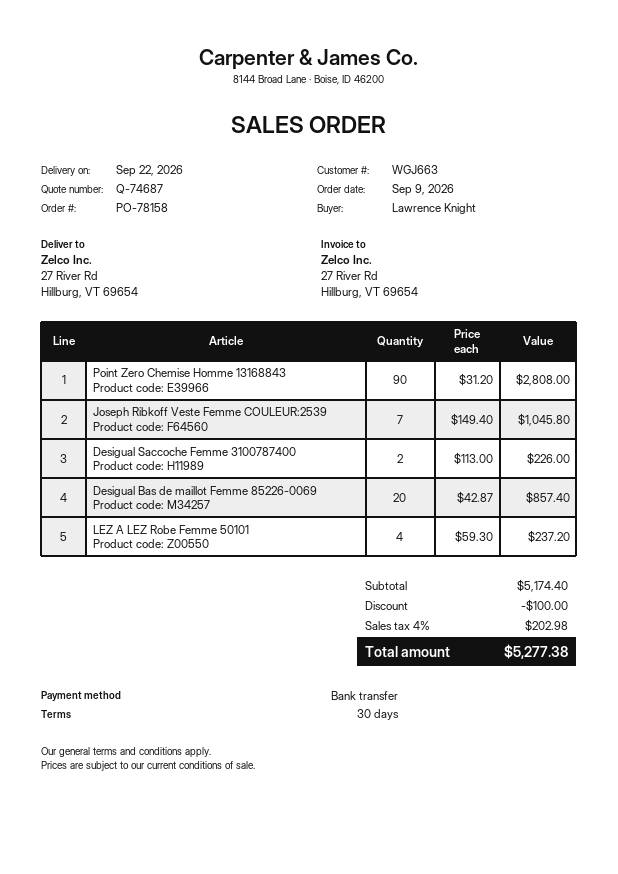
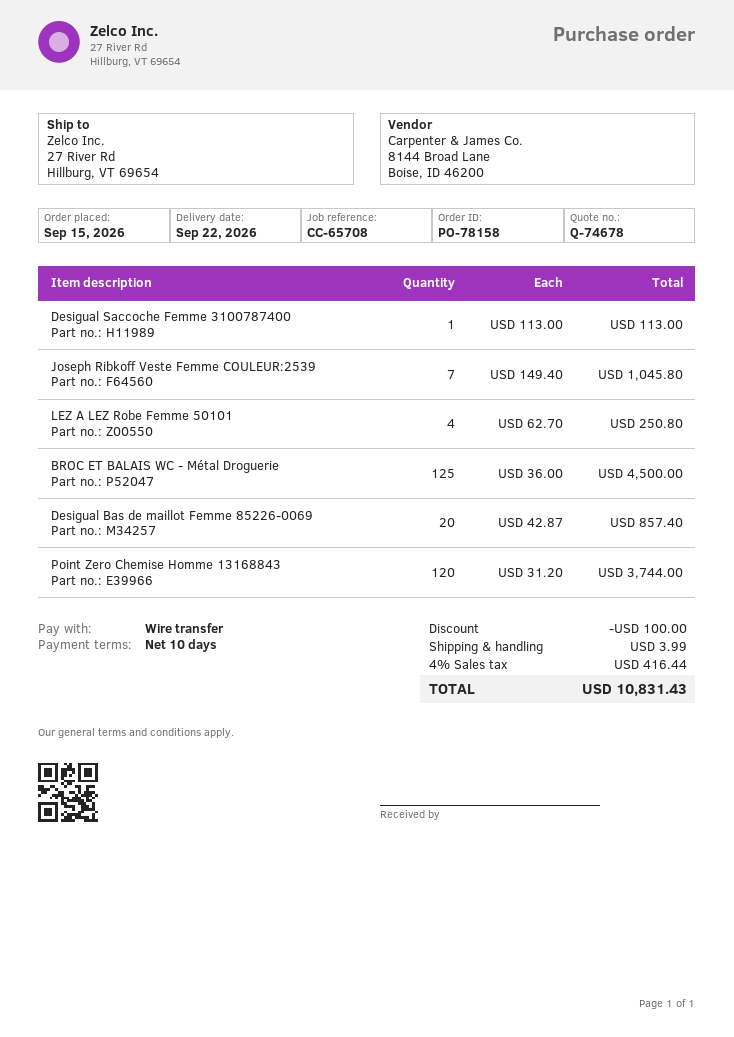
quote number: Q-74687 -> Q-74678
order date: 2026-09-09 -> 2026-09-15
payment terms: 30 days -> 10 days
Point Zero Chemise Homme 13168843: 90 x 31.20 = 2808.00 -> 120 x 31.20 = 3744.00
Desigual Saccoche Femme 3100787400: 2 x 113.00 = 226.00 -> 1 x 113.00 = 113.00
LEZ A LEZ Robe Femme 50101: 4 x 59.30 = 237.20 -> 4 x 62.70 = 250.80
BROC ET BALAIS WC - Métal Droguerie: none -> 125 x 36.00 = 4500.00
shipping: none -> 3.99
tax: 4% = 202.98 -> 4% = 416.44
total: 5277.38 -> 10831.43

